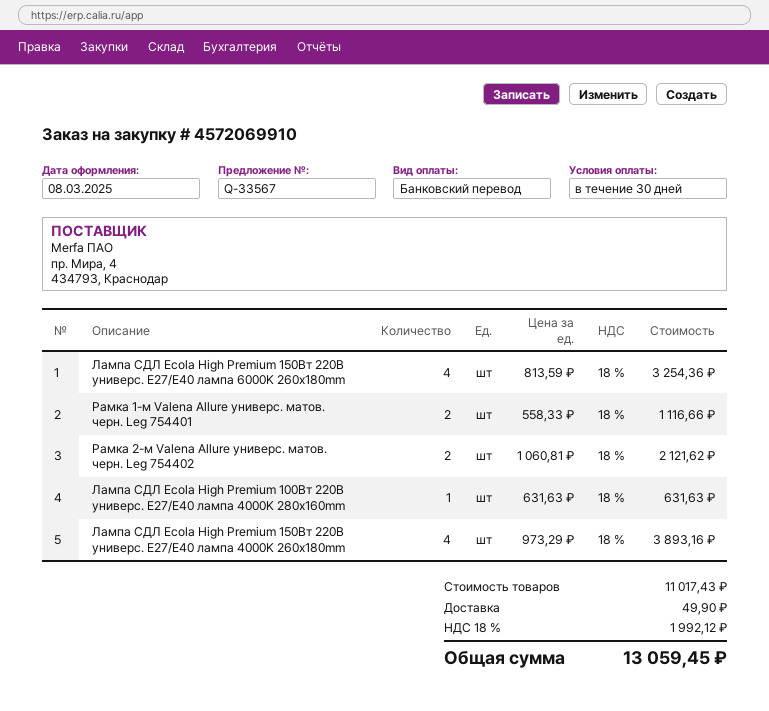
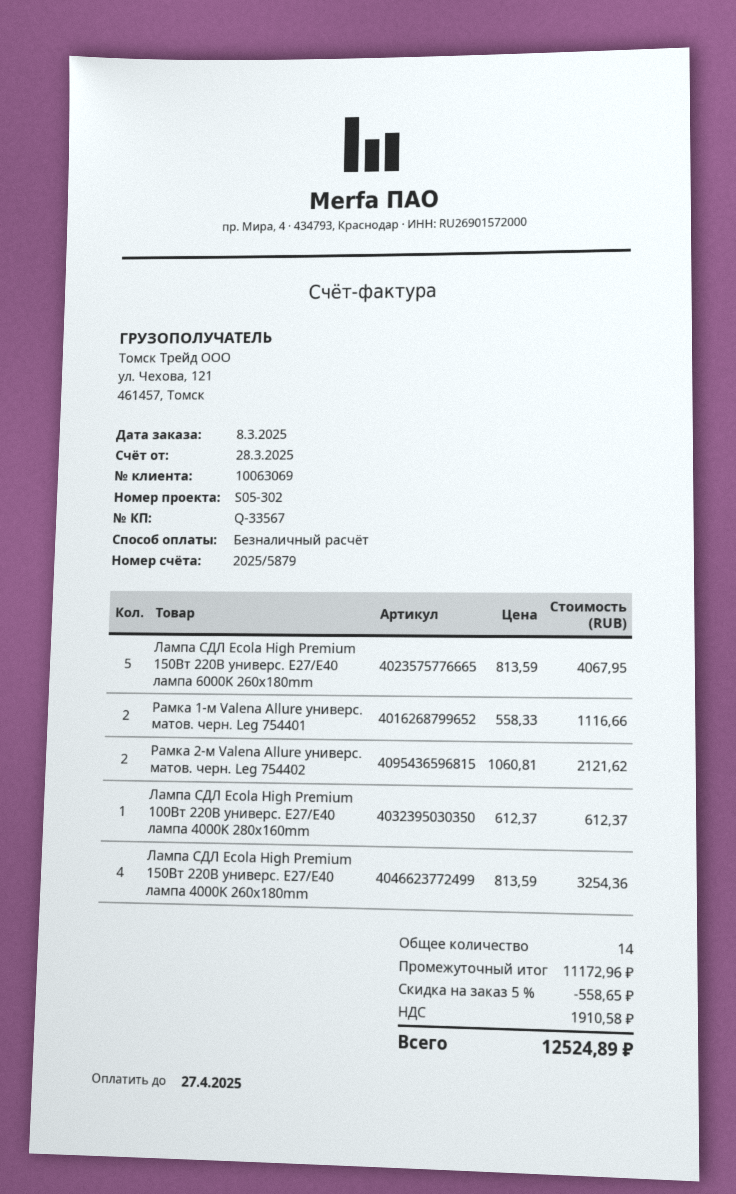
Лампа СДЛ Ecola High Premium 150Вт 220В универс. E27/E40 лампа 6000K 260х180mm: 4 x 813.59 = 3254.36 -> 5 x 813.59 = 4067.95
Лампа СДЛ Ecola High Premium 100Вт 220В универс. E27/E40 лампа 4000K 280х160mm: 1 x 631.63 = 631.63 -> 1 x 612.37 = 612.37
Лампа СДЛ Ecola High Premium 150Вт 220В универс. E27/E40 лампа 4000K 260х180mm: 4 x 973.29 = 3893.16 -> 4 x 813.59 = 3254.36
subtotal: 11017.43 -> 11172.96
discount: none -> 5% = 558.65
shipping: 49.90 -> none
tax: 1992.12 -> 1910.58
total: 13059.45 -> 12524.89

